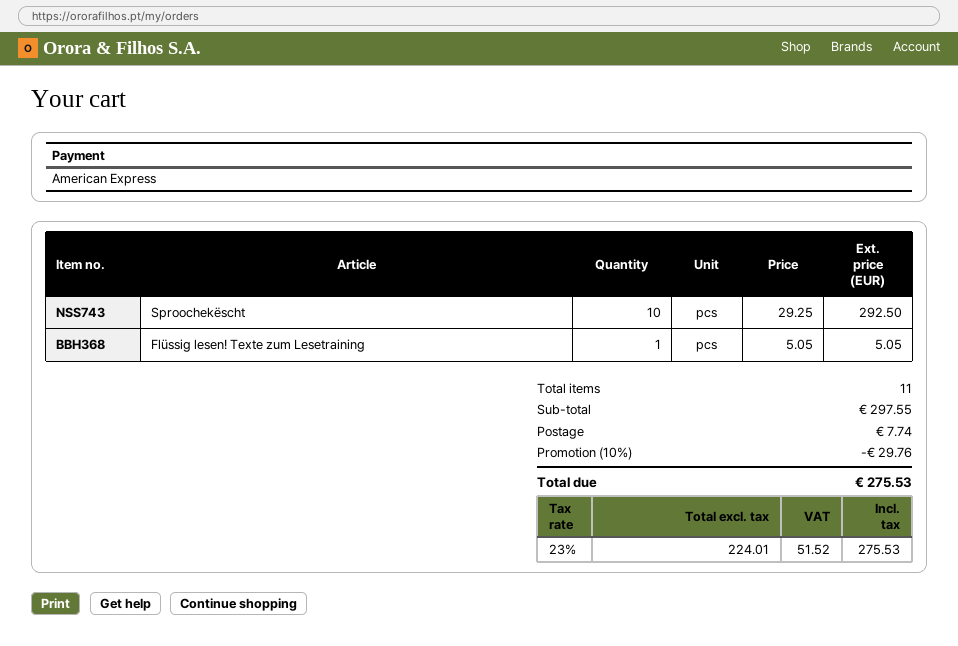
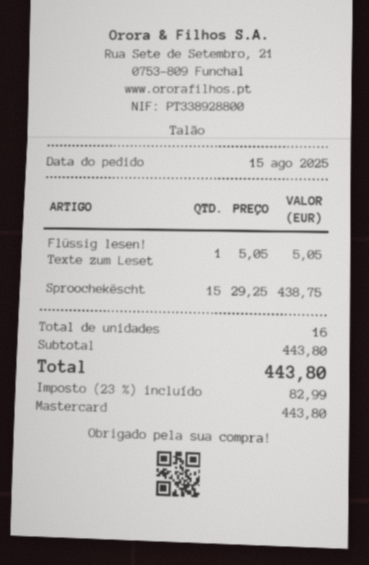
payment method: American Express -> Mastercard
Sproochekëscht: 10 x 29.25 = 292.50 -> 15 x 29.25 = 438.75
total quantity: 11 -> 16
subtotal: 297.55 -> 443.80
discount: 10% = 29.76 -> none
shipping: 7.74 -> none
tax: 23% = 51.52 -> 23% = 82.99
total: 275.53 -> 443.80

